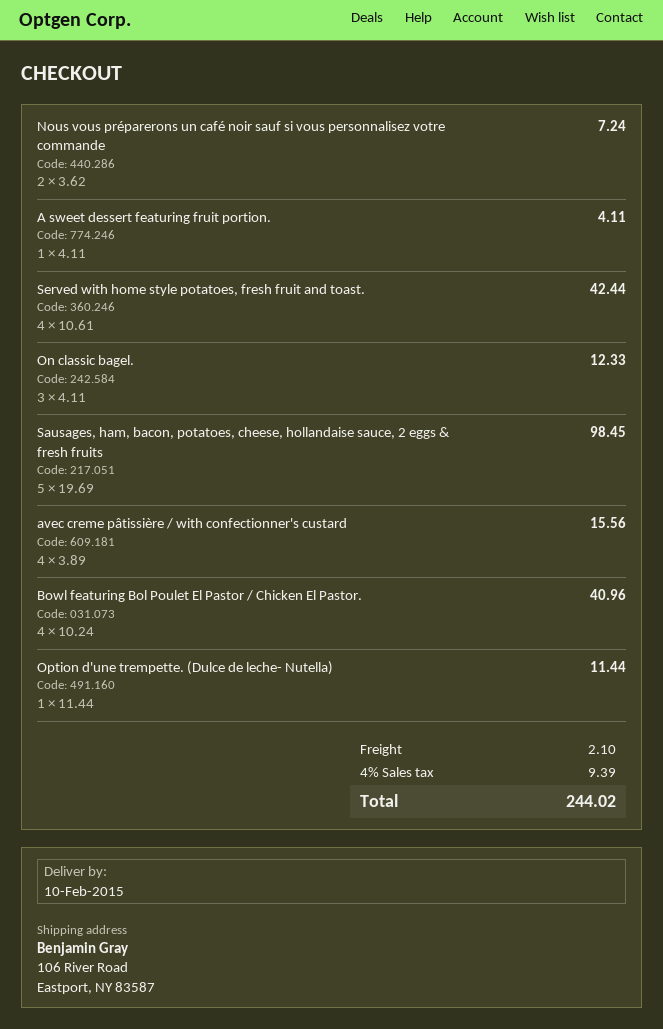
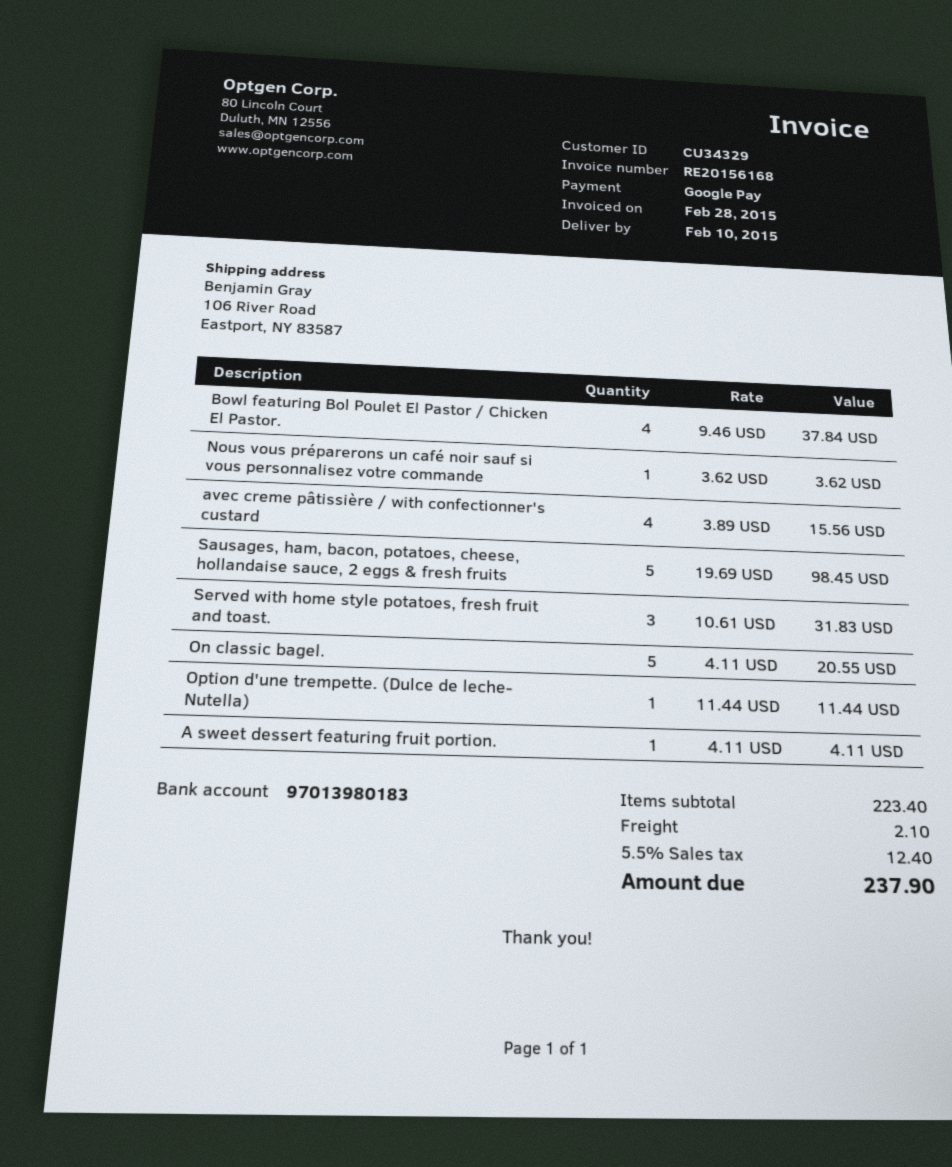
Nous vous préparerons un café noir sauf si vous personnalisez votre commande: 2 x 3.62 = 7.24 -> 1 x 3.62 = 3.62
Served with home style potatoes, fresh fruit and toast.: 4 x 10.61 = 42.44 -> 3 x 10.61 = 31.83
On classic bagel.: 3 x 4.11 = 12.33 -> 5 x 4.11 = 20.55
Bowl featuring Bol Poulet El Pastor / Chicken El Pastor.: 4 x 10.24 = 40.96 -> 4 x 9.46 = 37.84
tax: 4% = 9.39 -> 5.5% = 12.40
total: 244.02 -> 237.90

